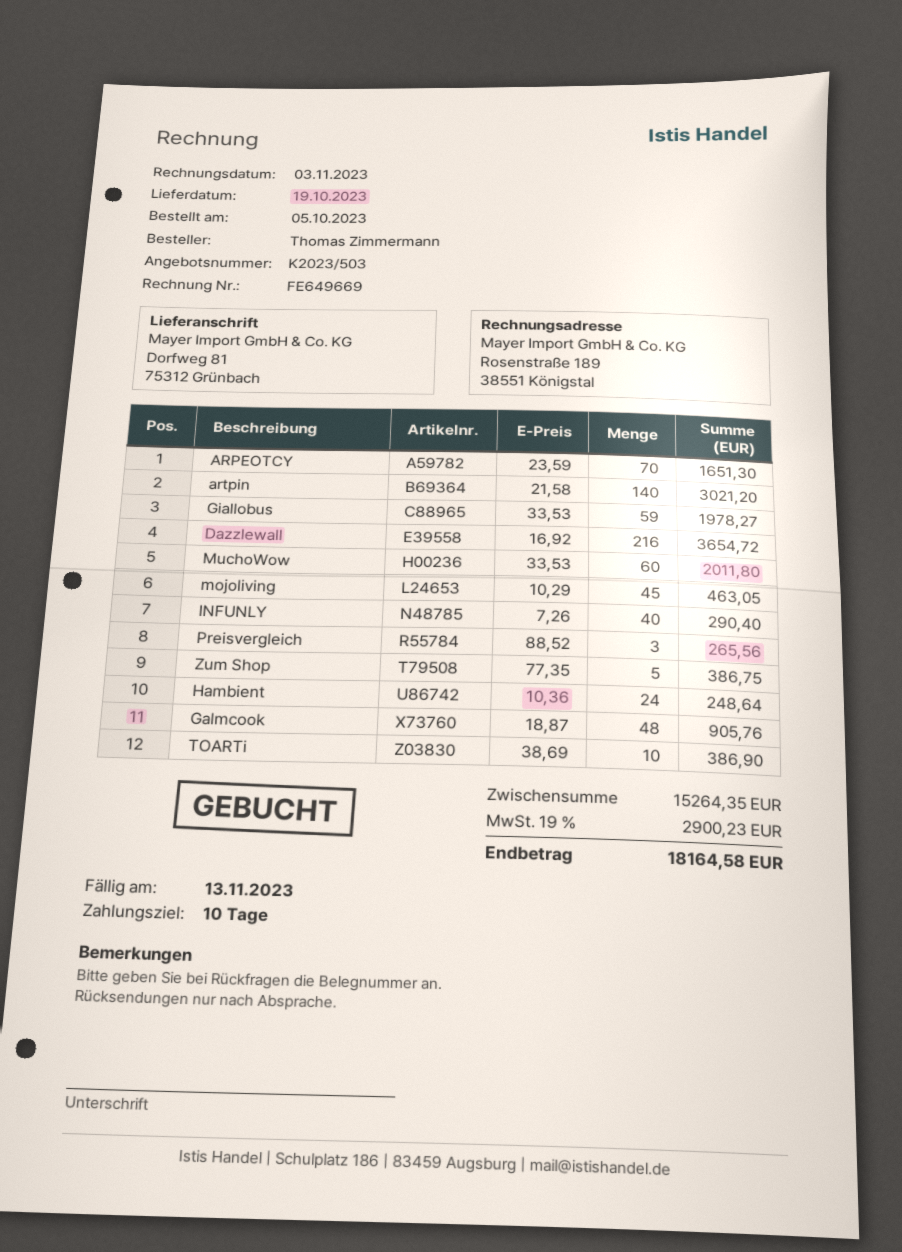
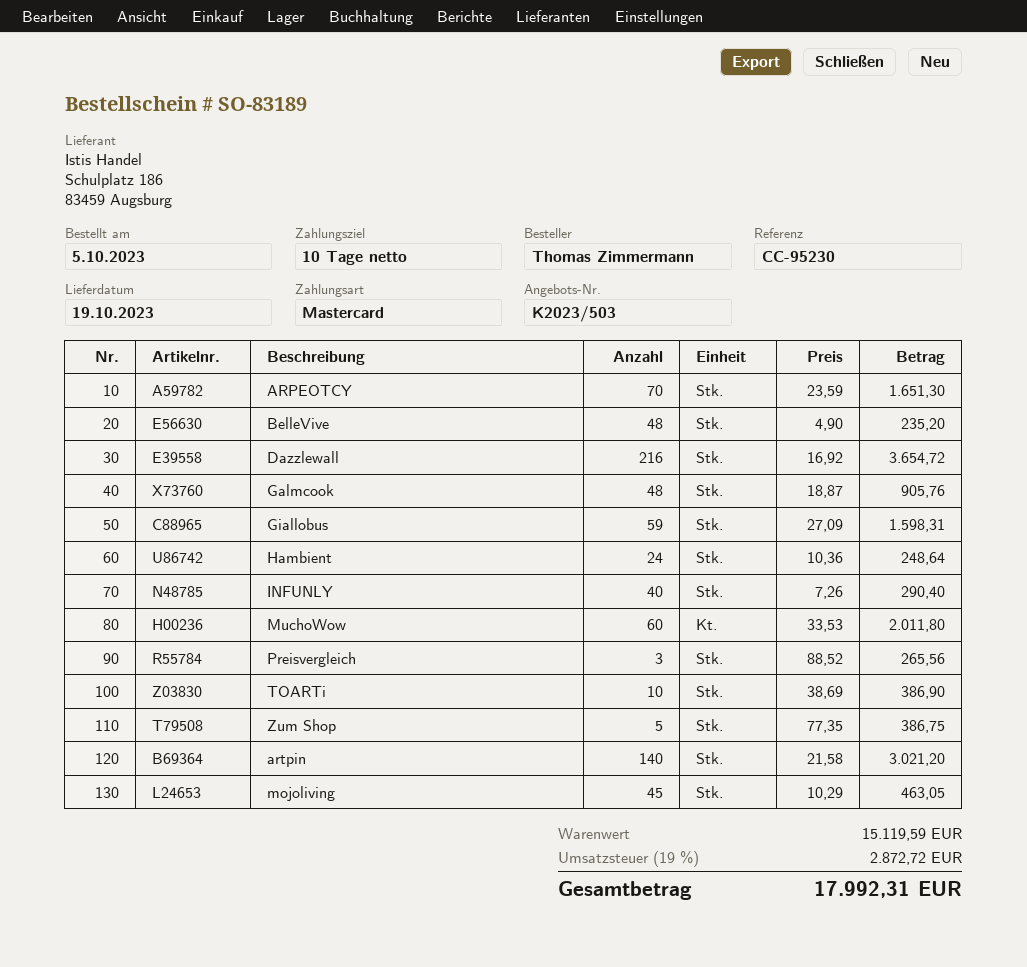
Giallobus: 59 x 33.53 = 1978.27 -> 59 x 27.09 = 1598.31
BelleVive: none -> 48 x 4.90 = 235.20
subtotal: 15264.35 -> 15119.59
tax: 19% = 2900.23 -> 19% = 2872.72
total: 18164.58 -> 17992.31

